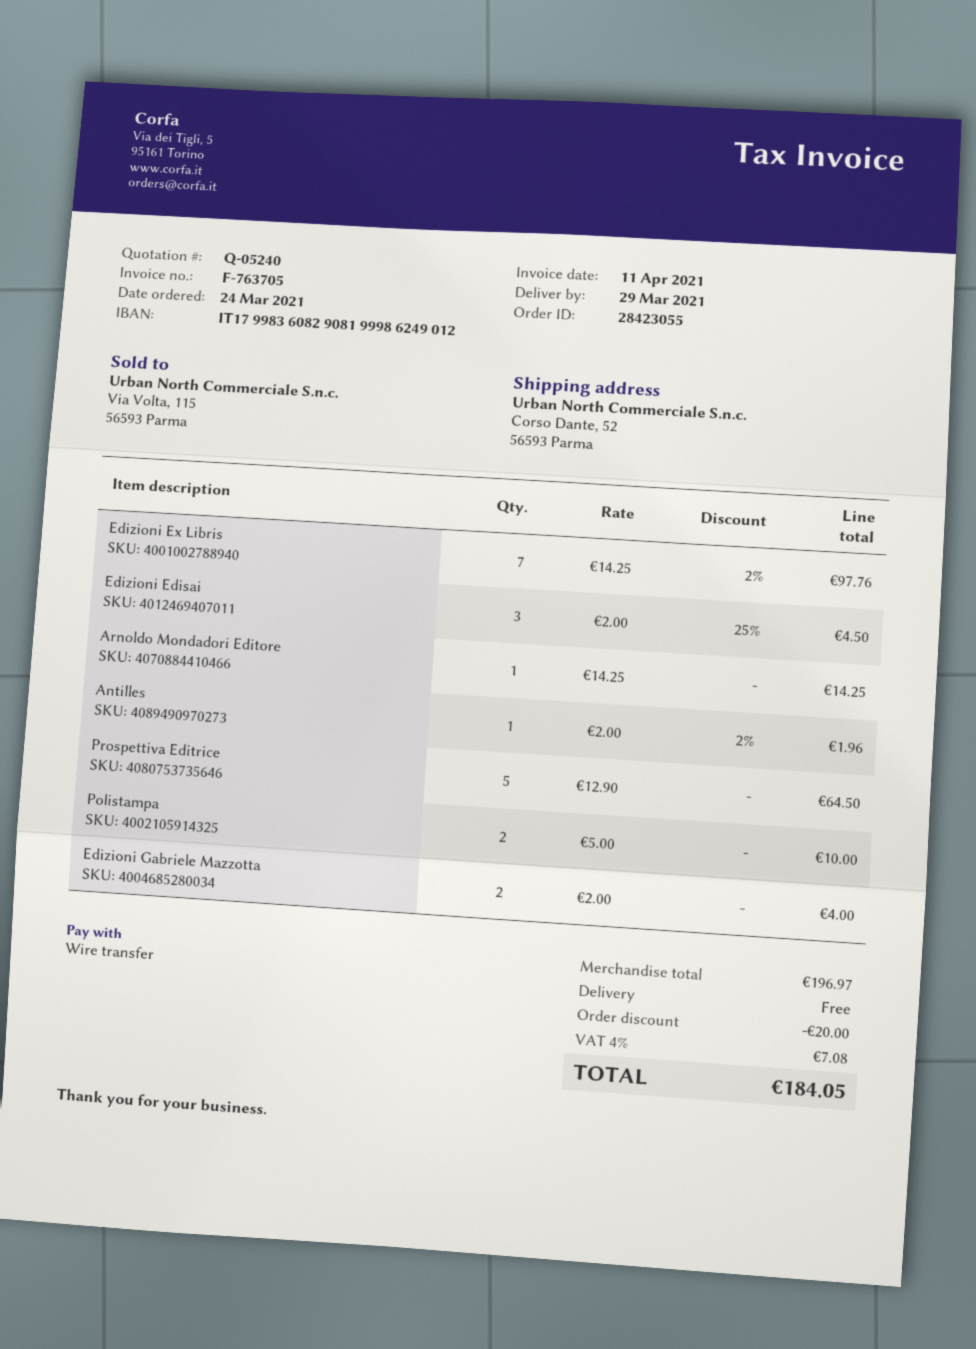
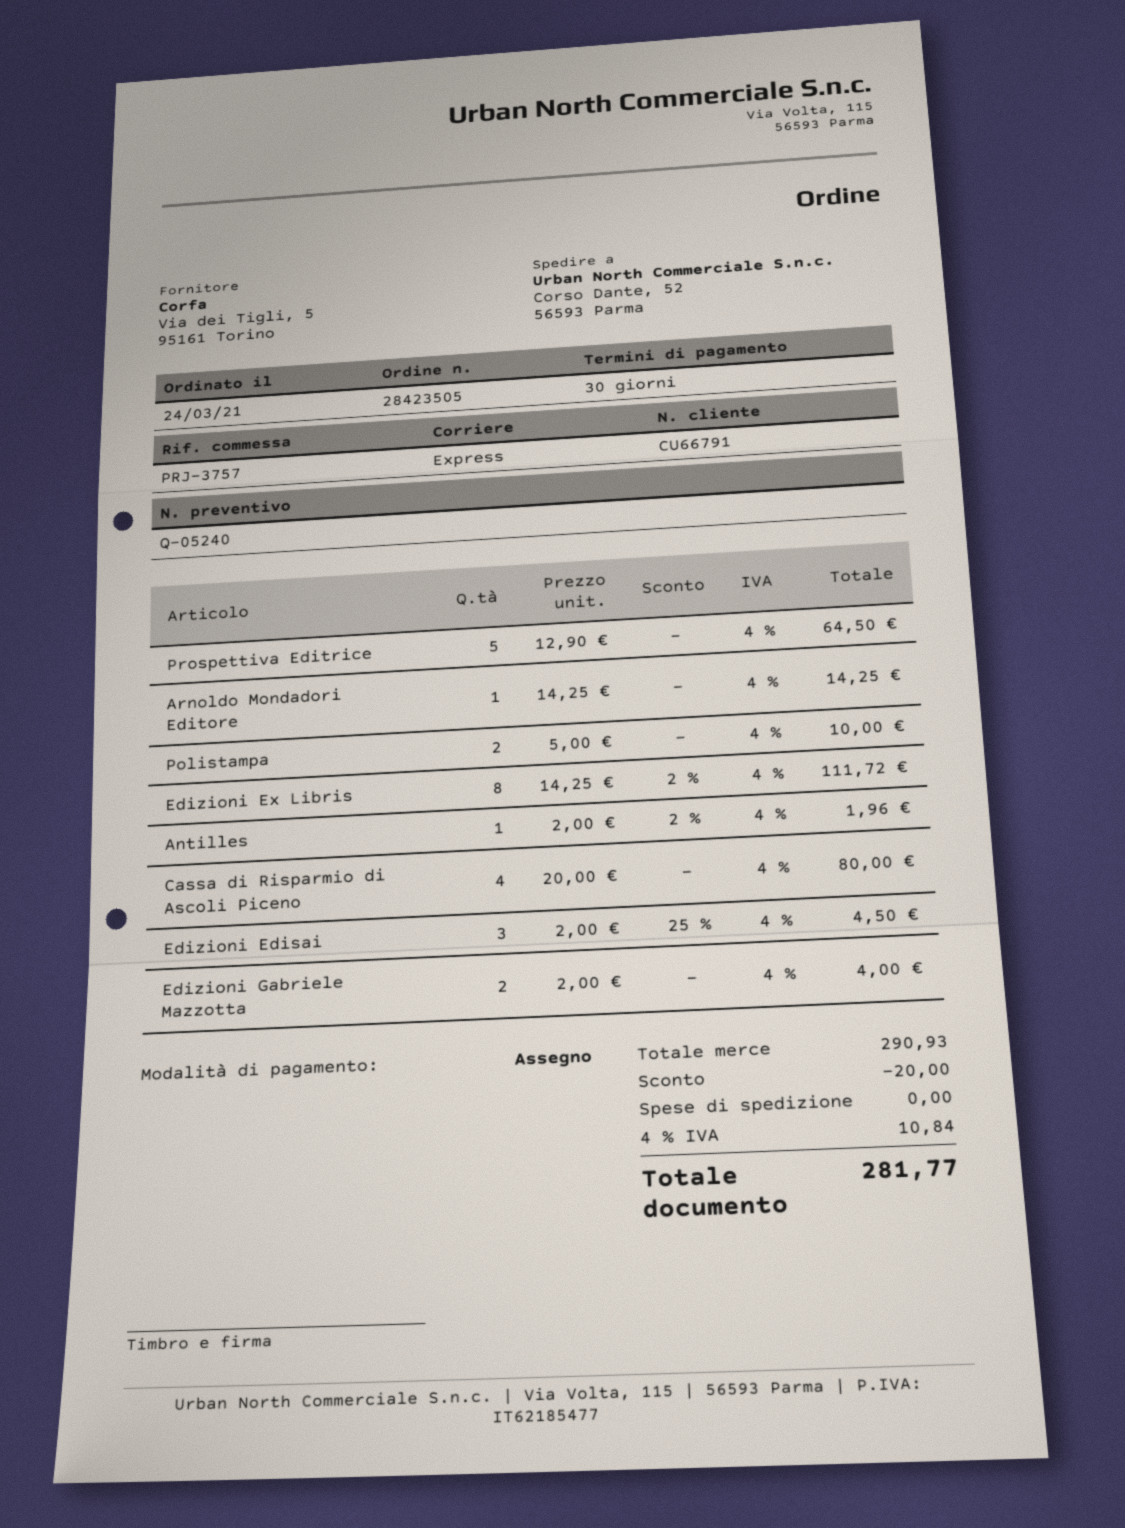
order number: 28423055 -> 28423505
payment method: bank transfer -> cheque
Edizioni Ex Libris: 7 x 14.25 - 2% = 97.76 -> 8 x 14.25 - 2% = 111.72
Cassa di Risparmio di Ascoli Piceno: none -> 4 x 20.00 = 80.00
subtotal: 196.97 -> 290.93
tax: 4% = 7.08 -> 4% = 10.84
total: 184.05 -> 281.77

